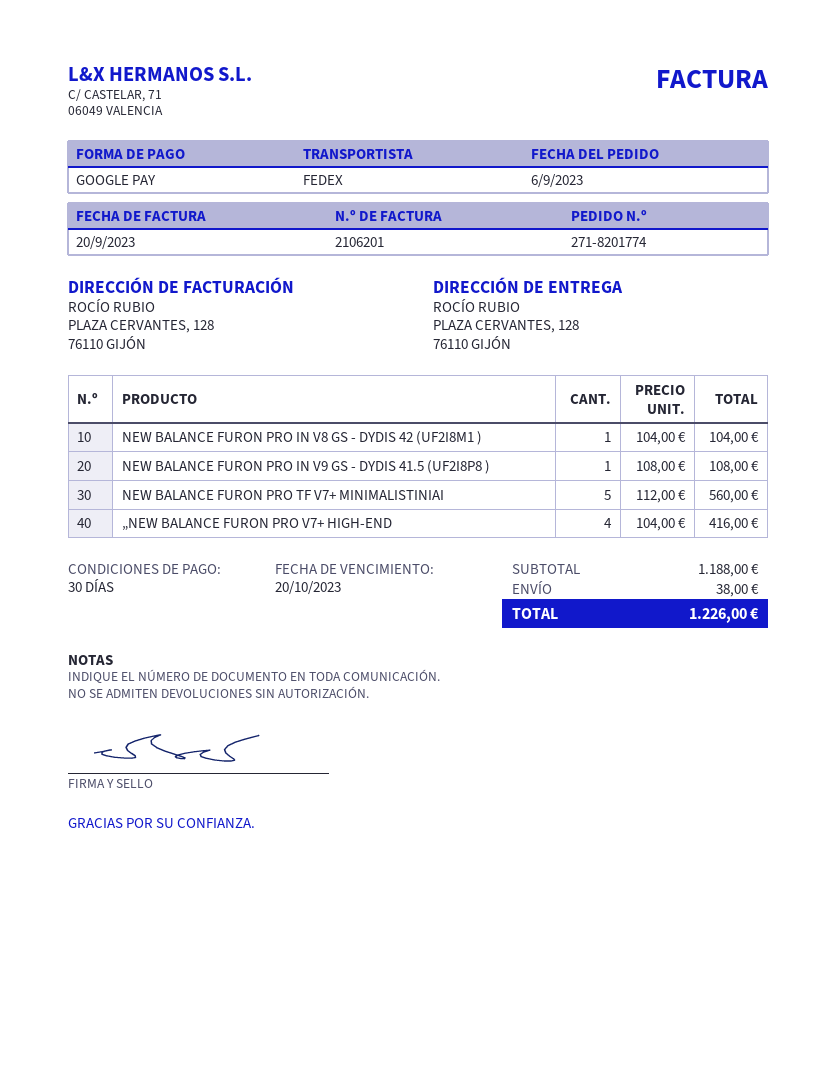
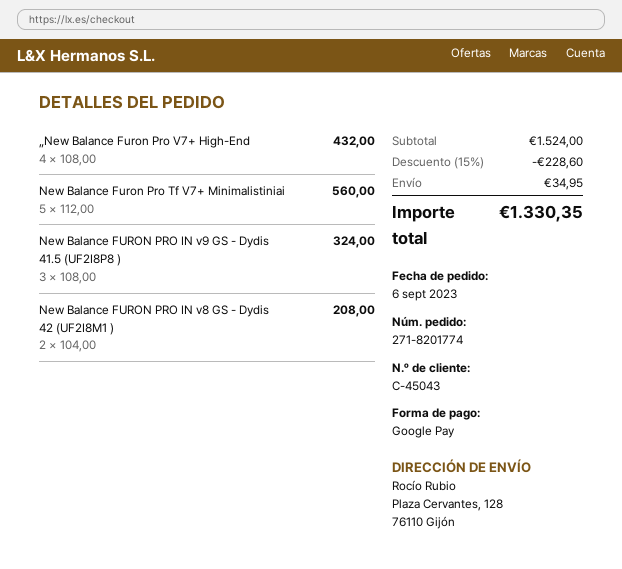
NEW BALANCE FURON PRO IN V8 GS - DYDIS 42 (UF2I8M1 ): 1 x 104.00 = 104.00 -> 2 x 104.00 = 208.00
NEW BALANCE FURON PRO IN V9 GS - DYDIS 41.5 (UF2I8P8 ): 1 x 108.00 = 108.00 -> 3 x 108.00 = 324.00
„NEW BALANCE FURON PRO V7+ HIGH-END: 4 x 104.00 = 416.00 -> 4 x 108.00 = 432.00
subtotal: 1188.00 -> 1524.00
discount: none -> 15% = 228.60
shipping: 38.00 -> 34.95
total: 1226.00 -> 1330.35

